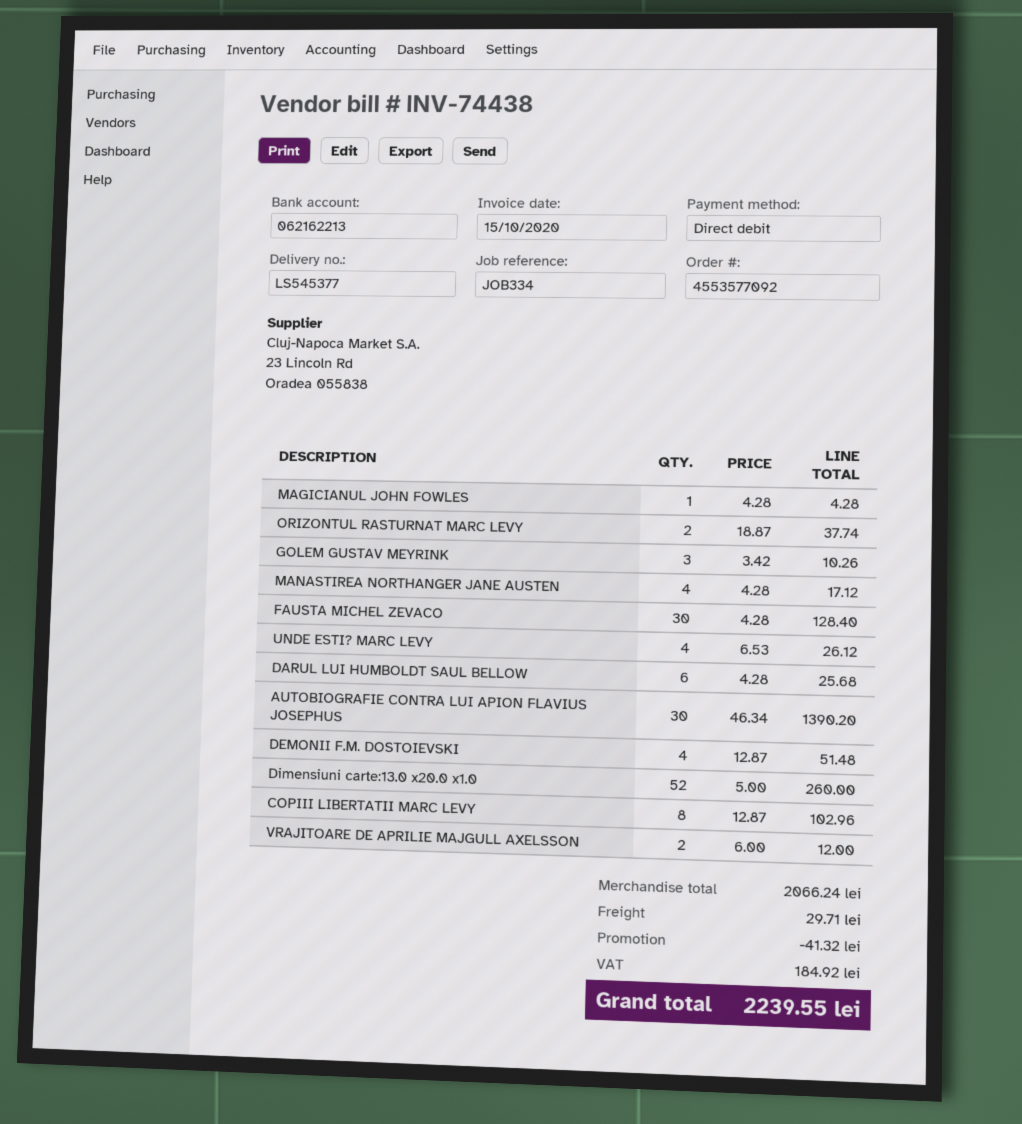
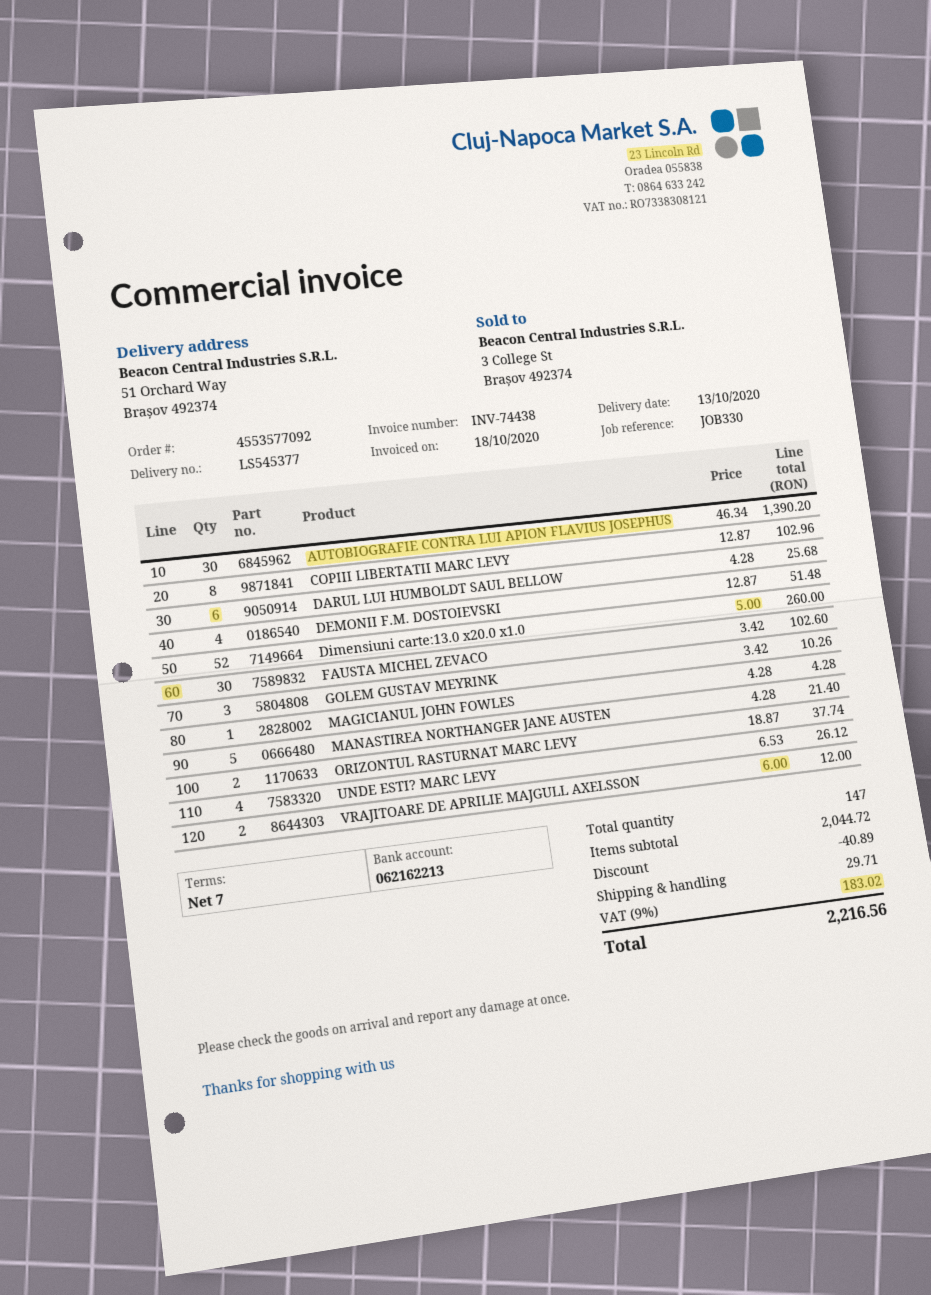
invoice date: 2020-10-15 -> 2020-10-18
reference: JOB334 -> JOB330
MANASTIREA NORTHANGER JANE AUSTEN: 4 x 4.28 = 17.12 -> 5 x 4.28 = 21.40
FAUSTA MICHEL ZEVACO: 30 x 4.28 = 128.40 -> 30 x 3.42 = 102.60
subtotal: 2066.24 -> 2044.72
discount: 41.32 -> 40.89
tax: 184.92 -> 183.02
total: 2239.55 -> 2216.56

